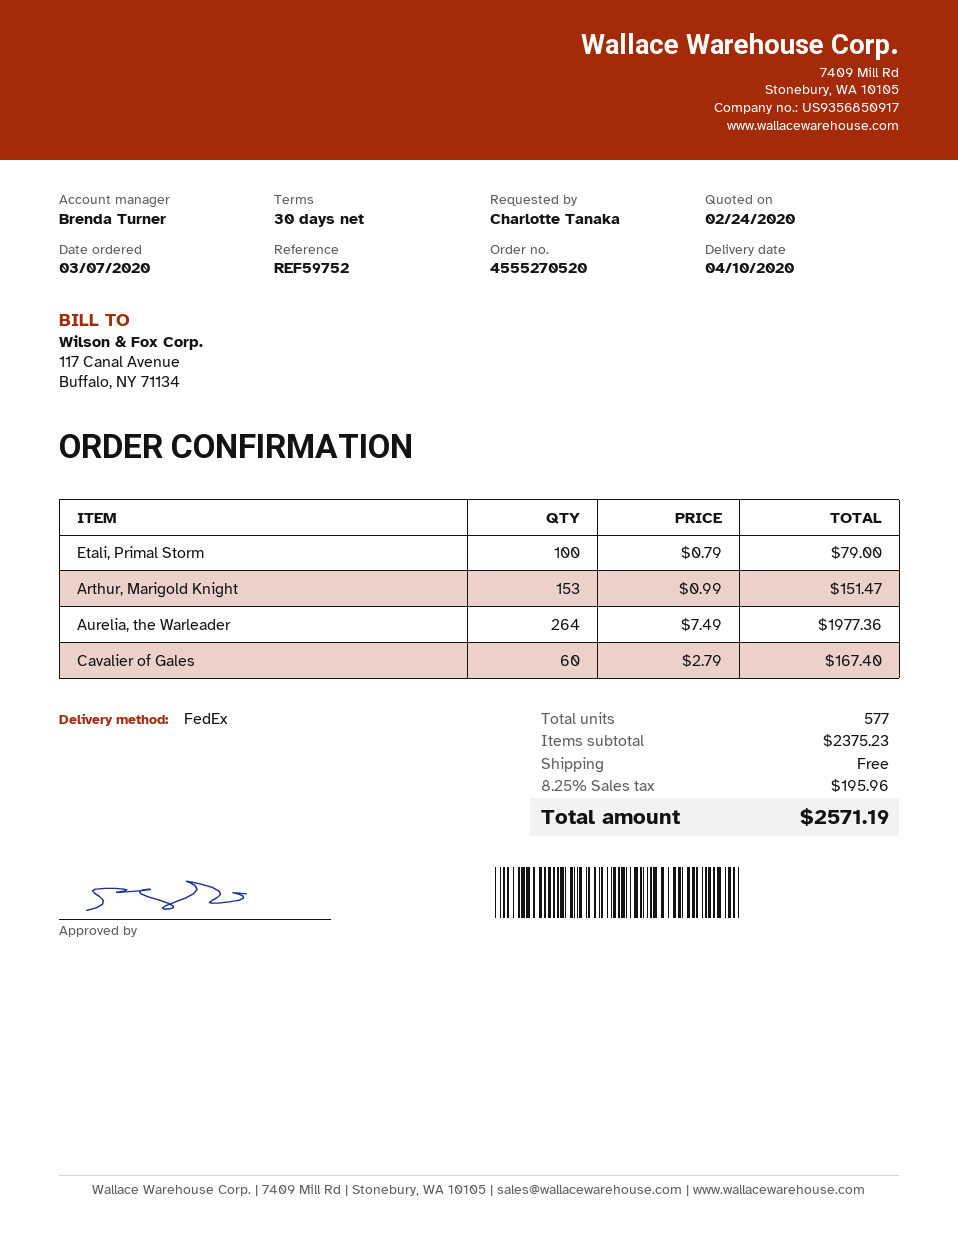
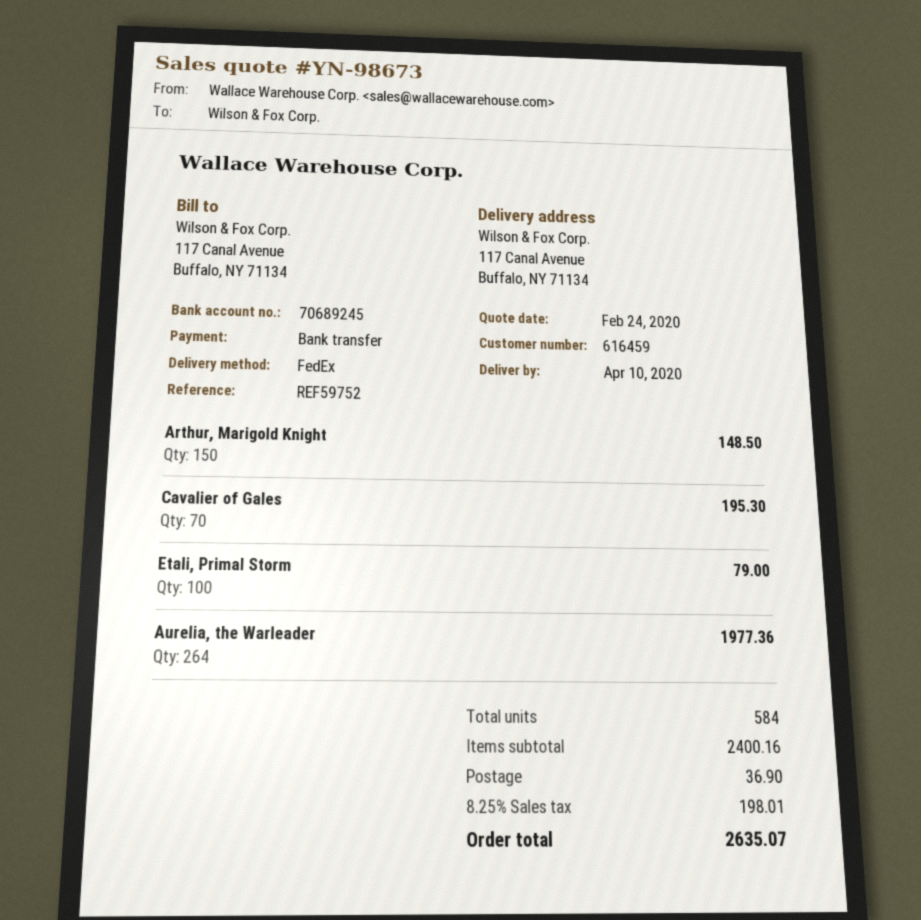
Arthur, Marigold Knight: 153 for 151.47 -> 150 for 148.50
Cavalier of Gales: 60 for 167.40 -> 70 for 195.30
total quantity: 577 -> 584
subtotal: 2375.23 -> 2400.16
shipping: 0.00 -> 36.90
tax: 8.25% = 195.96 -> 8.25% = 198.01
total: 2571.19 -> 2635.07

